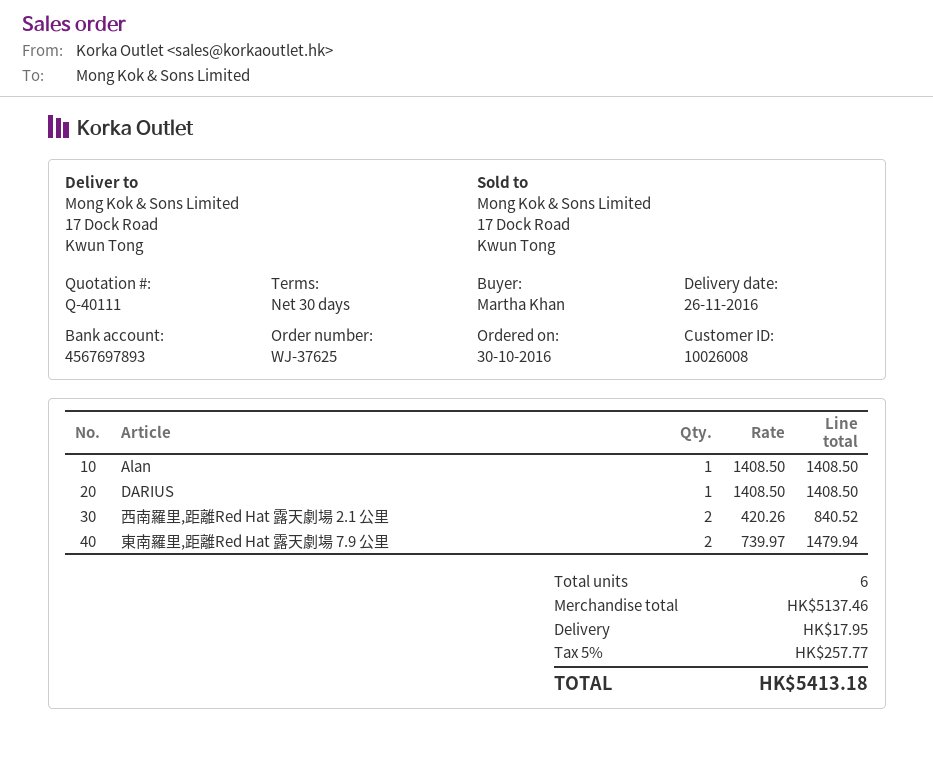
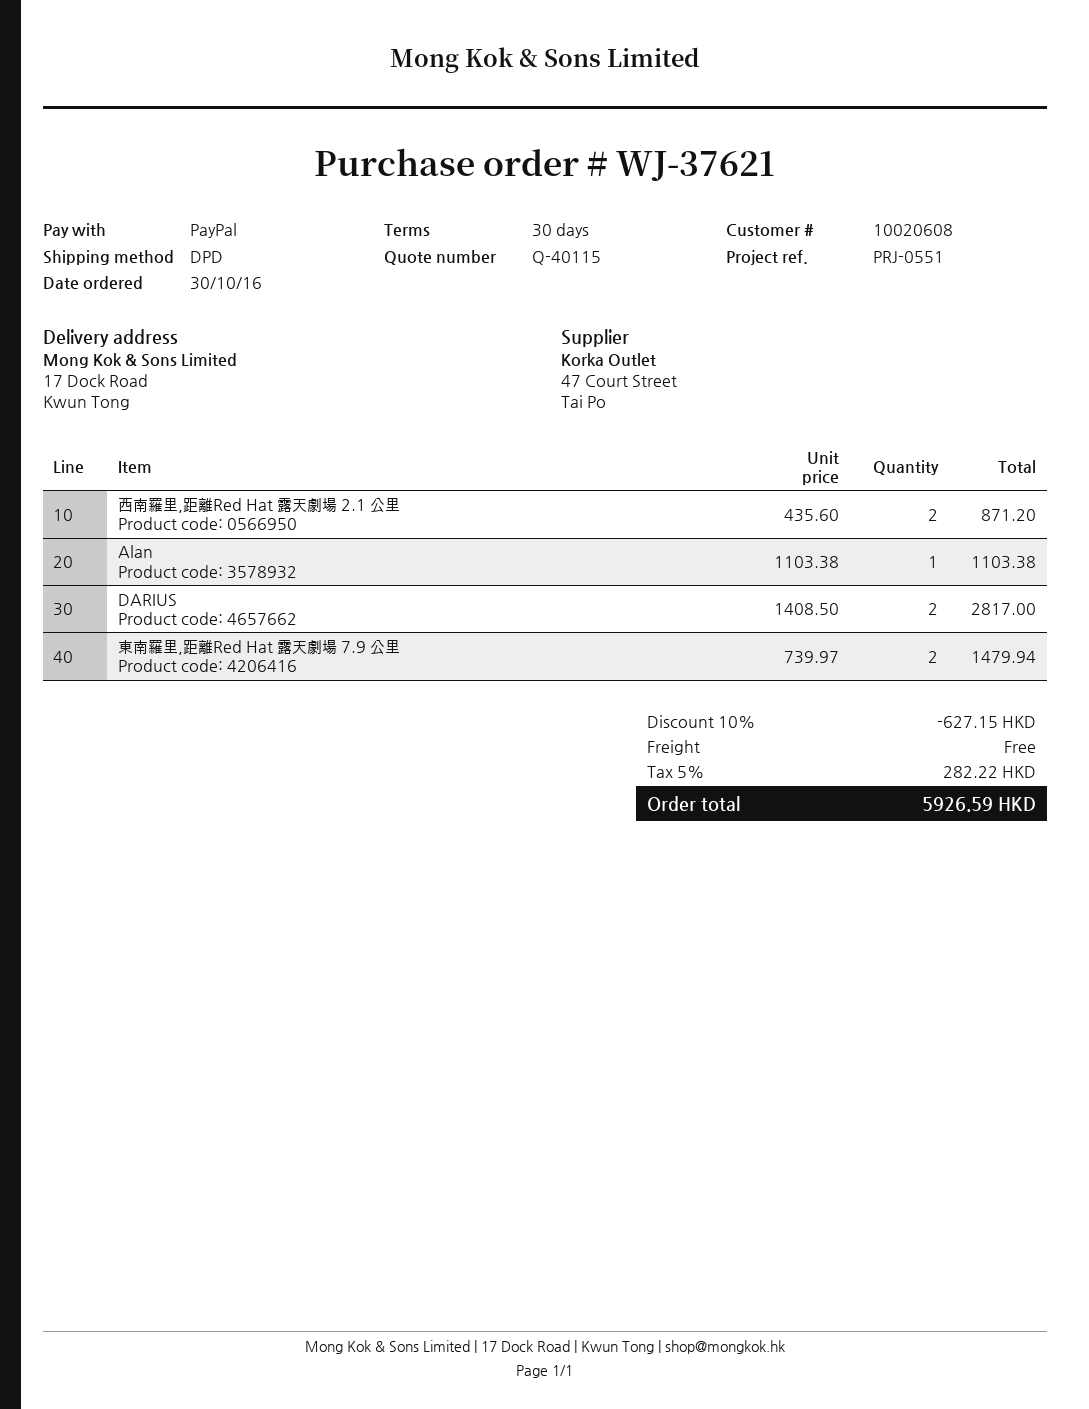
quote number: Q-40111 -> Q-40115
order number: WJ-37625 -> WJ-37621
customer number: 10026008 -> 10020608
Alan: 1 x 1408.50 = 1408.50 -> 1 x 1103.38 = 1103.38
DARIUS: 1 x 1408.50 = 1408.50 -> 2 x 1408.50 = 2817.00
西南羅里,距離Red Hat 露天劇場 2.1 公里: 2 x 420.26 = 840.52 -> 2 x 435.60 = 871.20
discount: none -> 10% = 627.15
shipping: 17.95 -> 0.00
tax: 5% = 257.77 -> 5% = 282.22
total: 5413.18 -> 5926.59

